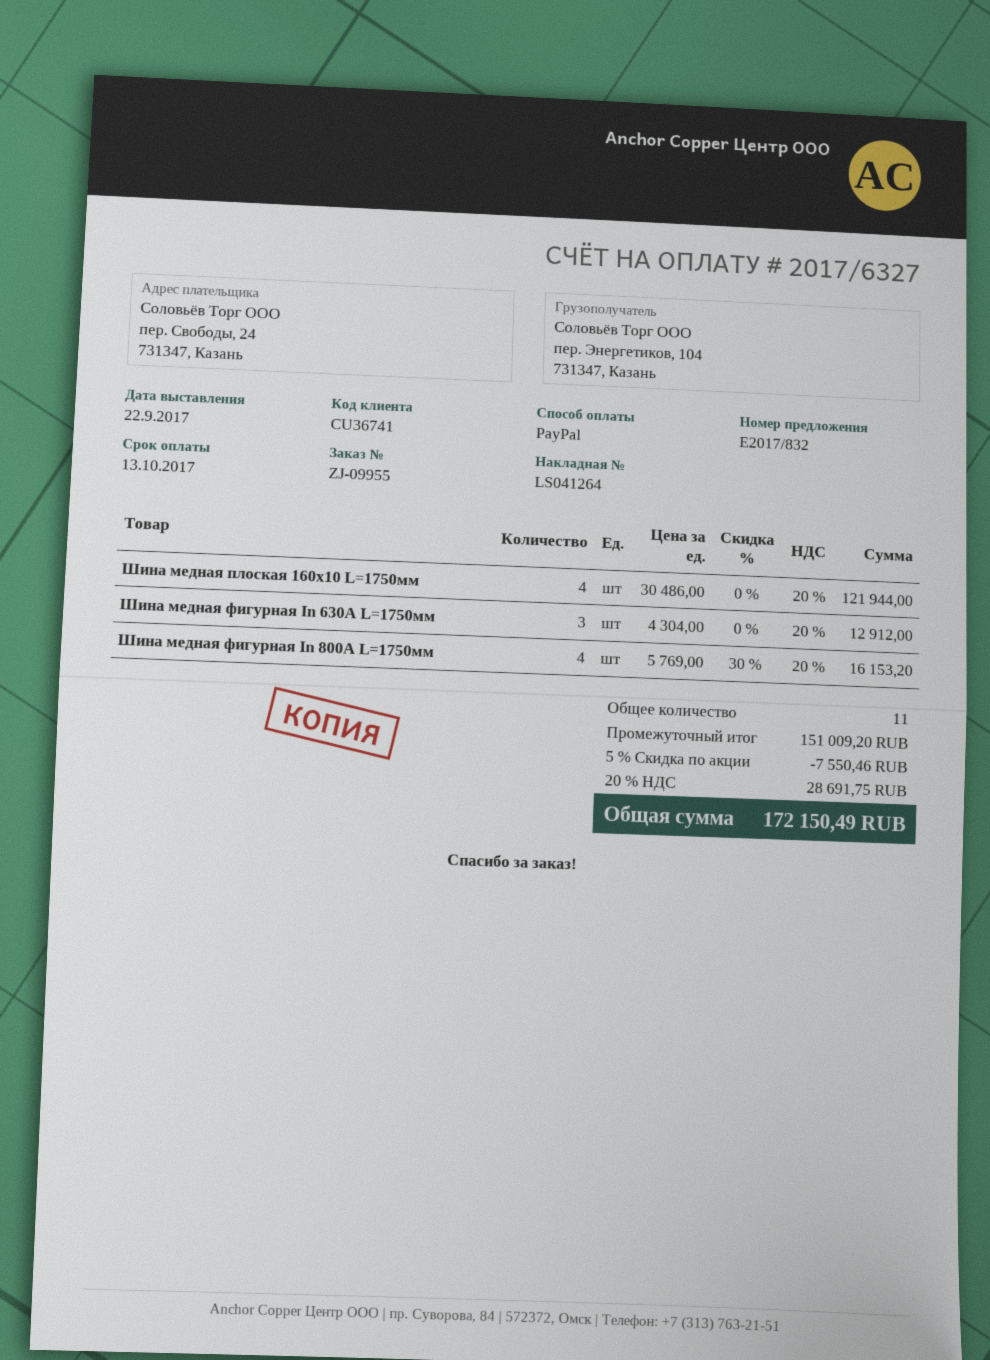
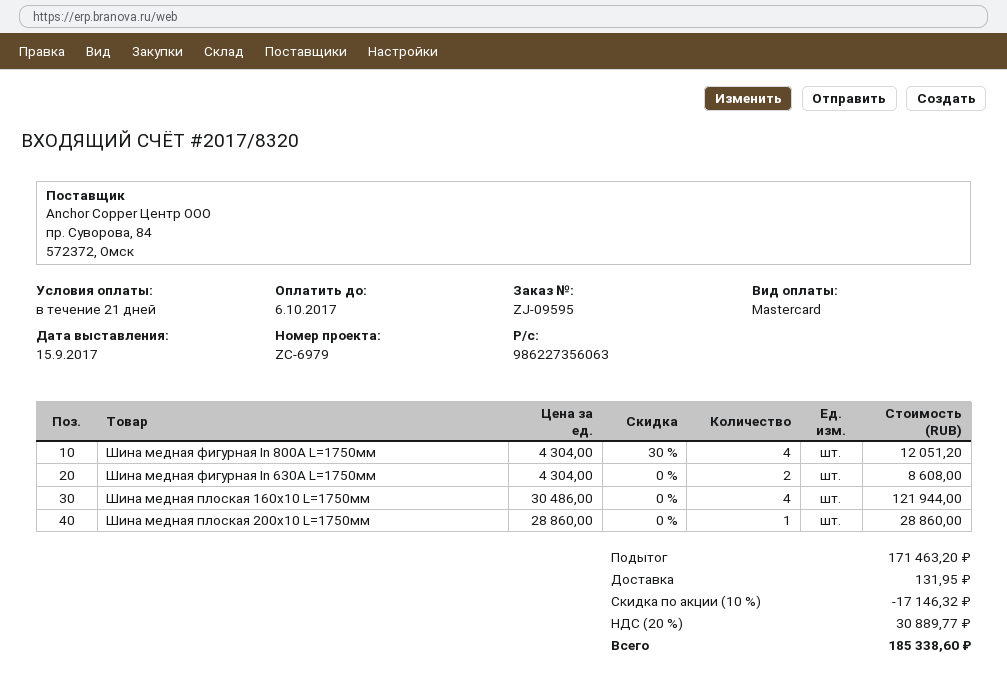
order number: ZJ-09955 -> ZJ-09595
invoice number: 2017/6327 -> 2017/8320
invoice date: 2017-09-22 -> 2017-09-15
due date: 2017-10-13 -> 2017-10-06
payment method: PayPal -> Mastercard
Шина медная фигурная In 630A L=1750мм: 3 x 4304.00 = 12912.00 -> 2 x 4304.00 = 8608.00
Шина медная фигурная In 800A L=1750мм: 4 x 5769.00 - 30% = 16153.20 -> 4 x 4304.00 - 30% = 12051.20
Шина медная плоская 200x10 L=1750мм: none -> 1 x 28860.00 = 28860.00
subtotal: 151009.20 -> 171463.20
discount: 5% = 7550.46 -> 10% = 17146.32
shipping: none -> 131.95
tax: 20% = 28691.75 -> 20% = 30889.77
total: 172150.49 -> 185338.60

